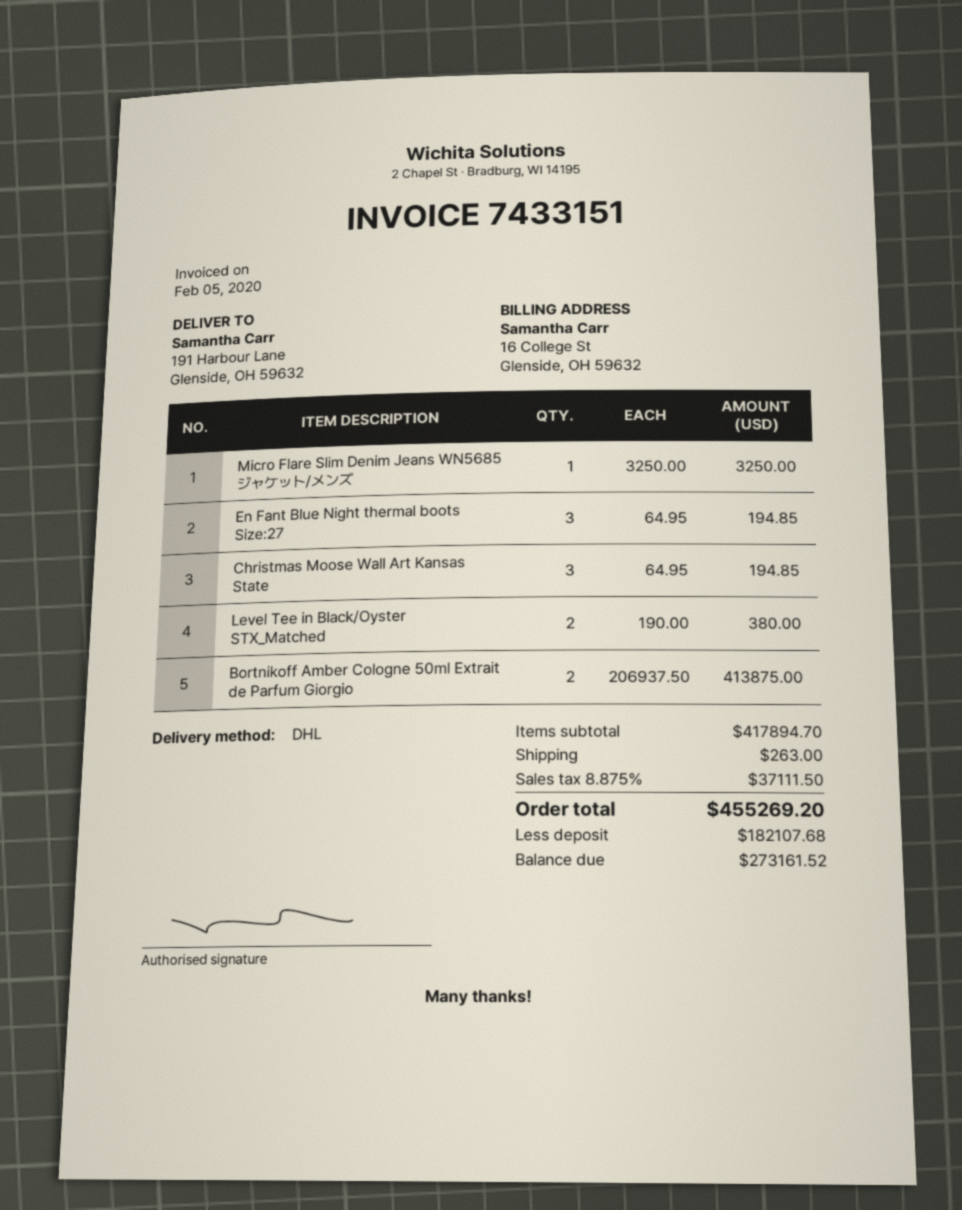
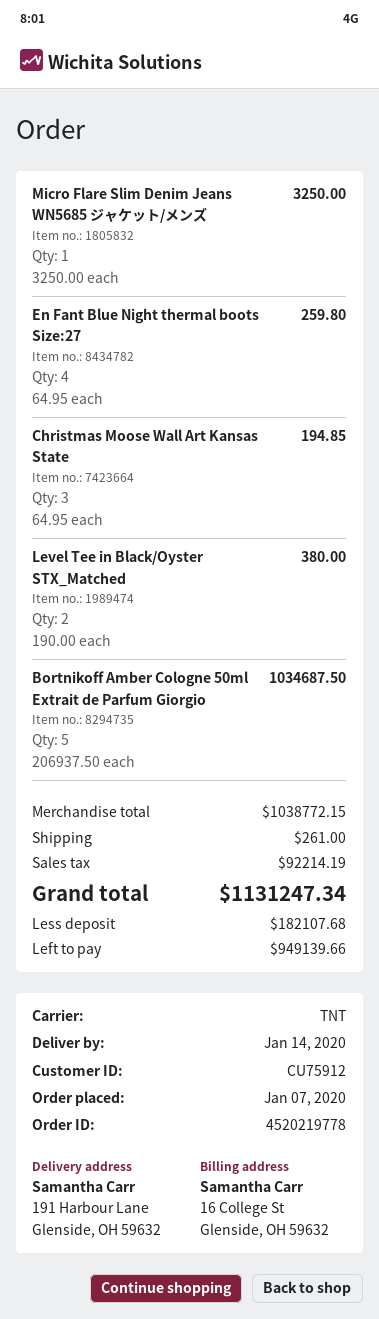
shipping method: DHL -> TNT
En Fant Blue Night thermal boots Size:27: 3 x 64.95 = 194.85 -> 4 x 64.95 = 259.80
Bortnikoff Amber Cologne 50ml Extrait de Parfum Giorgio: 2 x 206937.50 = 413875.00 -> 5 x 206937.50 = 1034687.50
subtotal: 417894.70 -> 1038772.15
shipping: 263.00 -> 261.00
tax: 37111.50 -> 92214.19
total: 455269.20 -> 1131247.34
balance: 273161.52 -> 949139.66

